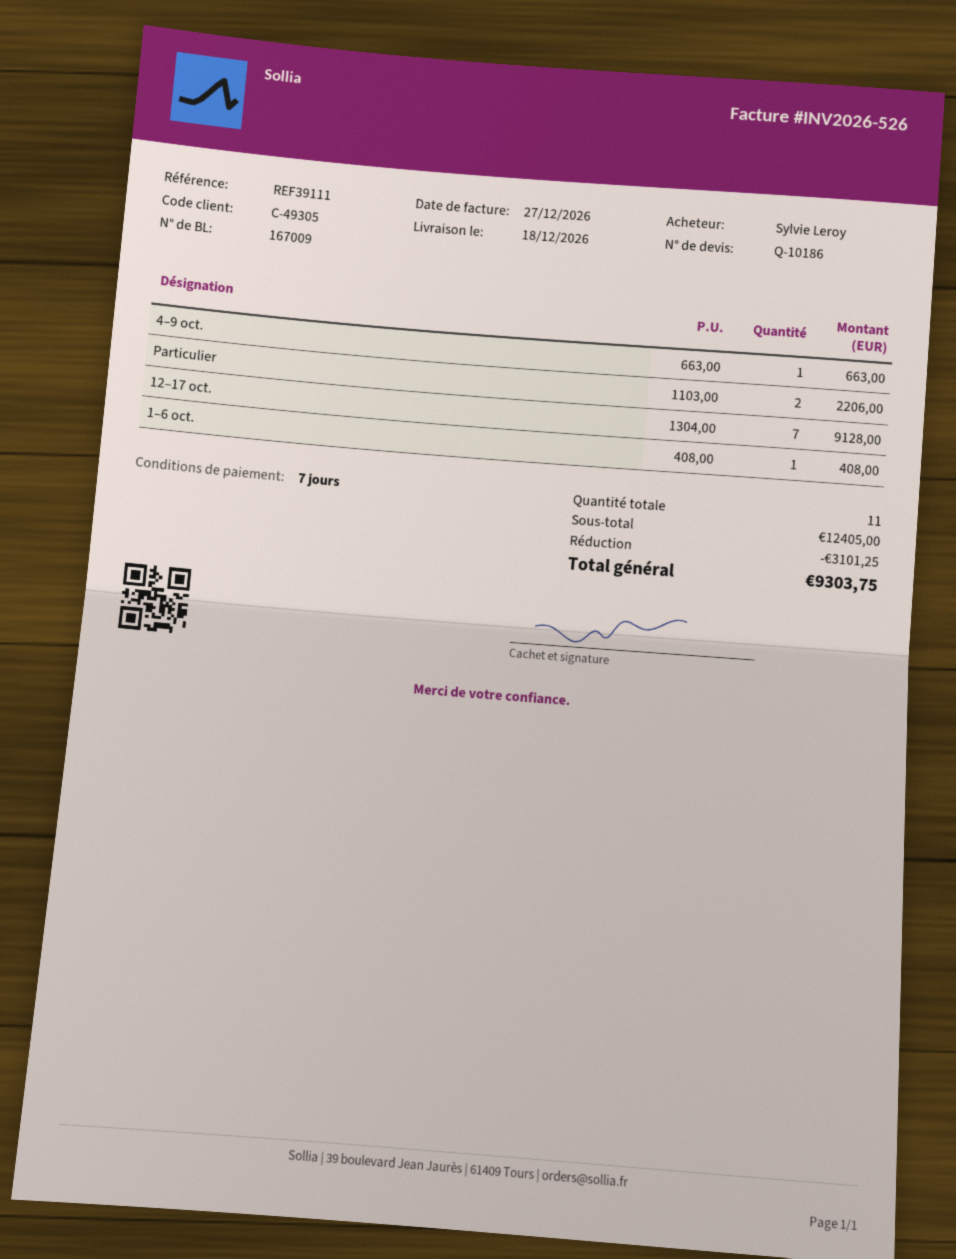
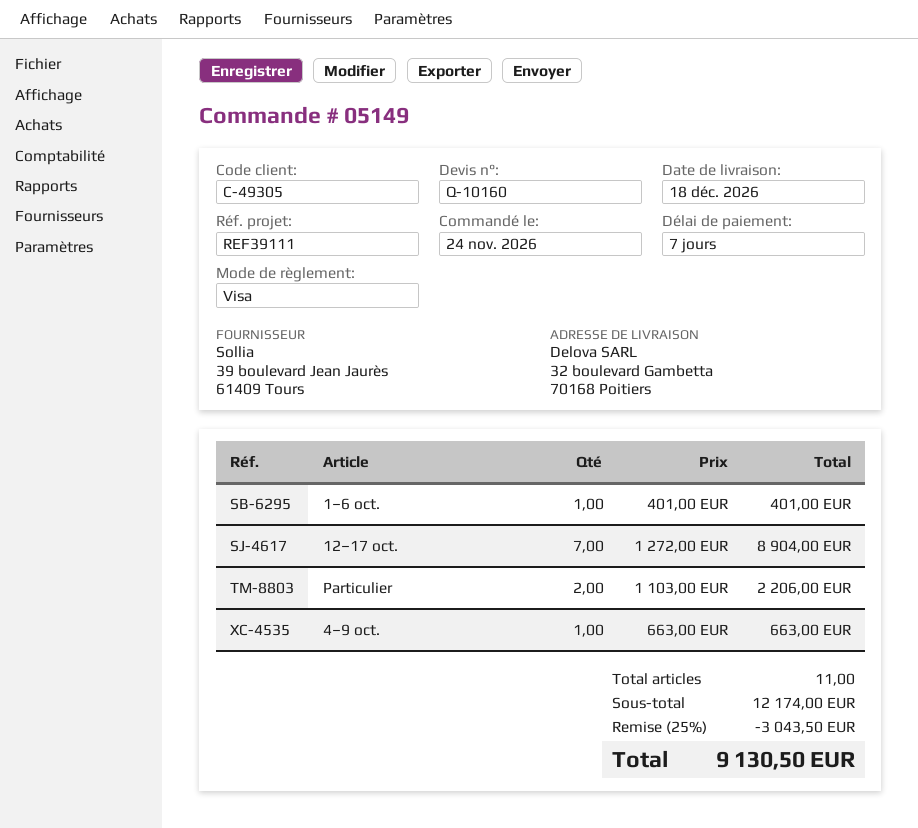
quote number: Q-10186 -> Q-10160
12–17 oct.: 7 x 1304.00 = 9128.00 -> 7 x 1272.00 = 8904.00
1–6 oct.: 1 x 408.00 = 408.00 -> 1 x 401.00 = 401.00
subtotal: 12405.00 -> 12174.00
discount: 3101.25 -> 3043.50
total: 9303.75 -> 9130.50

